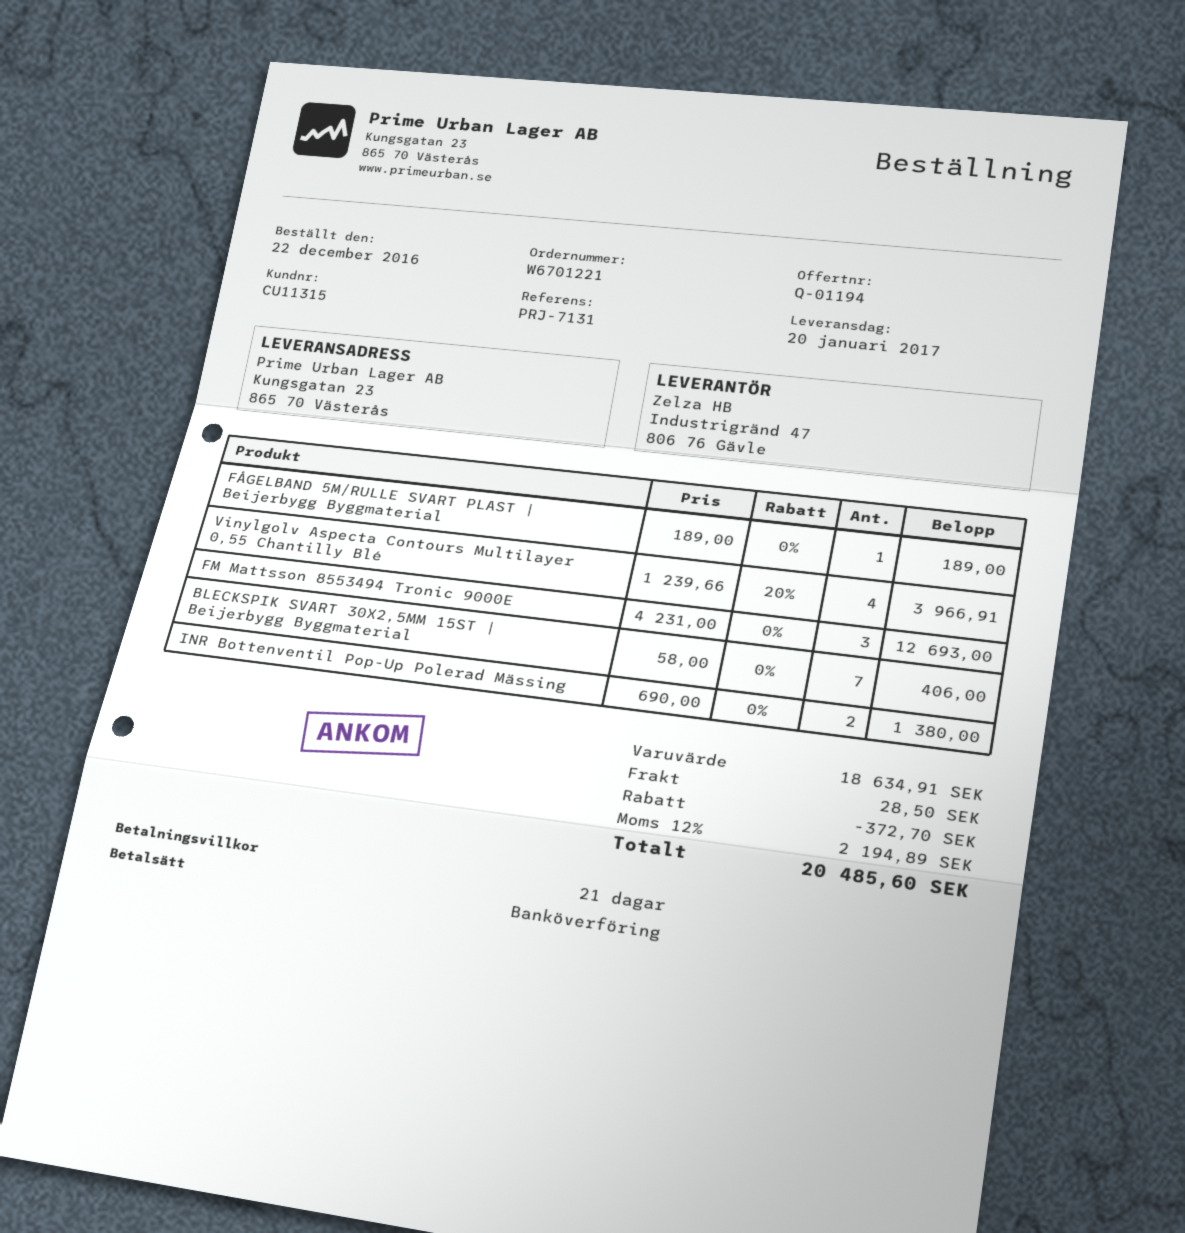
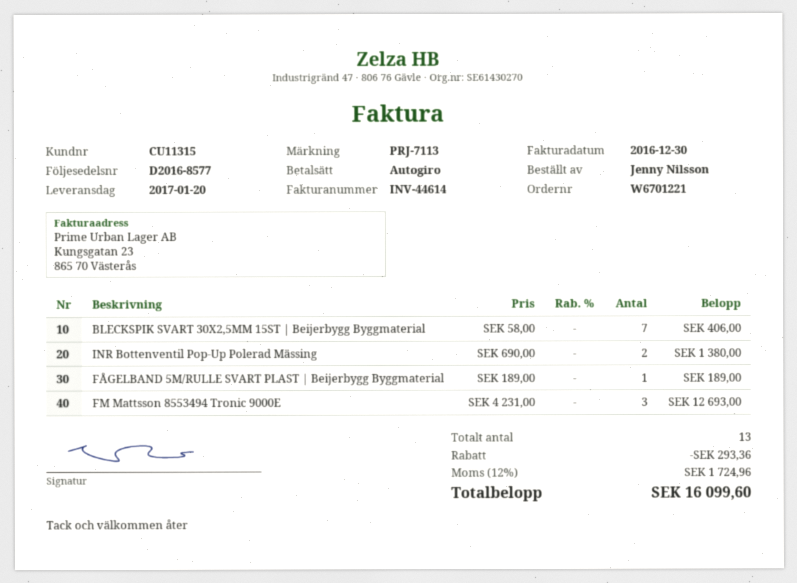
reference: PRJ-7131 -> PRJ-7113
payment method: bank transfer -> direct debit
Vinylgolv Aspecta Contours Multilayer 0,55 Chantilly Blé: 4 x 1239.66 - 20% = 3966.91 -> none
discount: 372.70 -> 293.36
shipping: 28.50 -> none
tax: 12% = 2194.89 -> 12% = 1724.96
total: 20485.60 -> 16099.60

